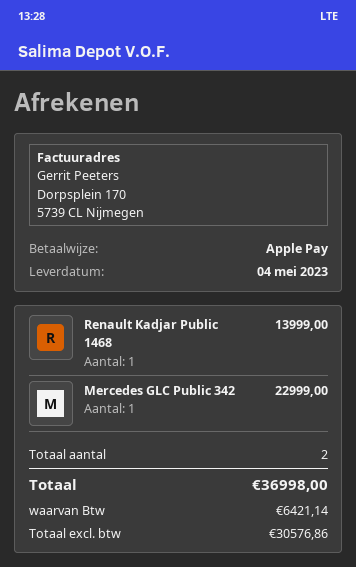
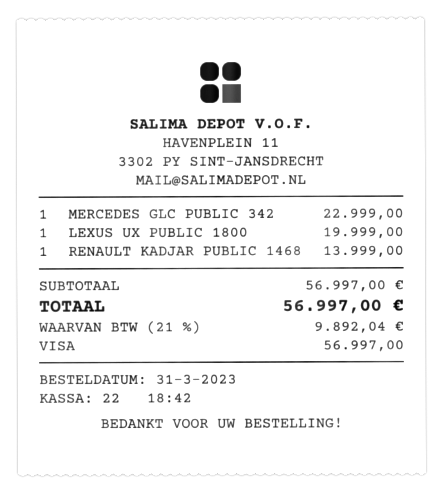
payment method: Apple Pay -> Visa
LEXUS UX PUBLIC 1800: none -> 1 for 19999.00
tax: 6421.14 -> 9892.04
total: 36998.00 -> 56997.00

